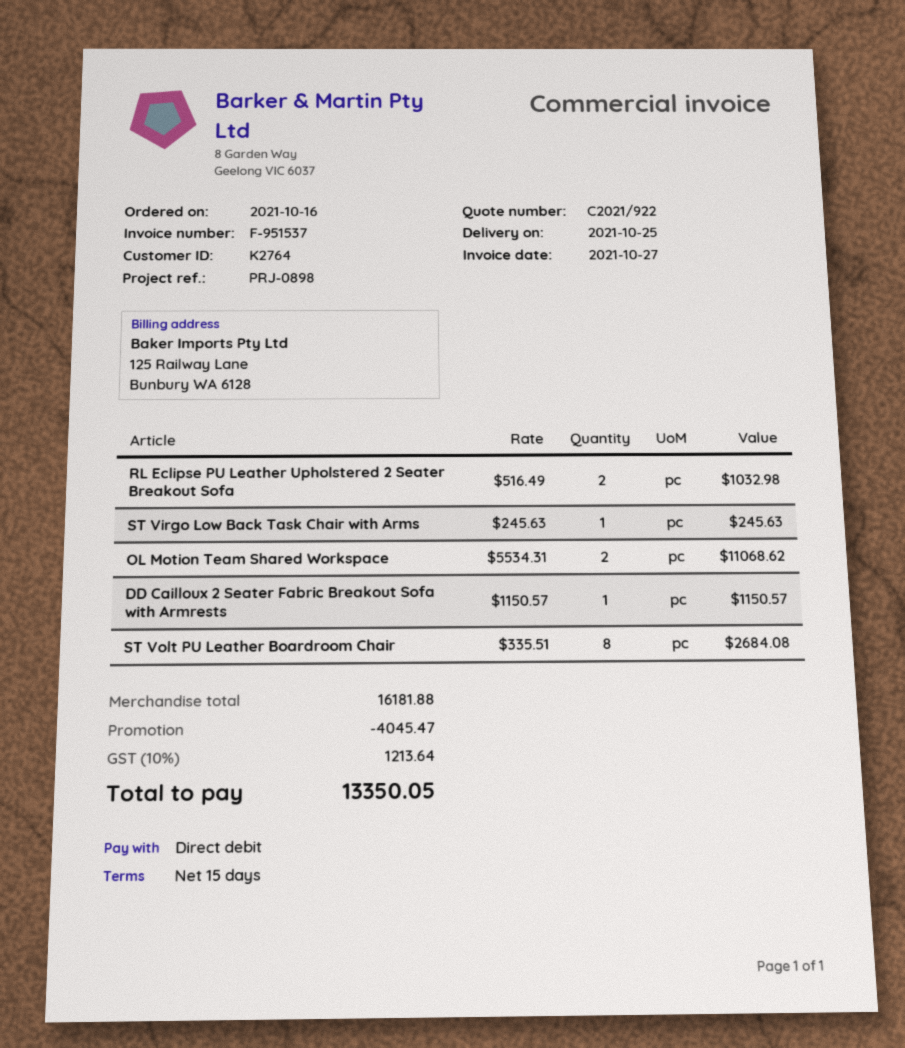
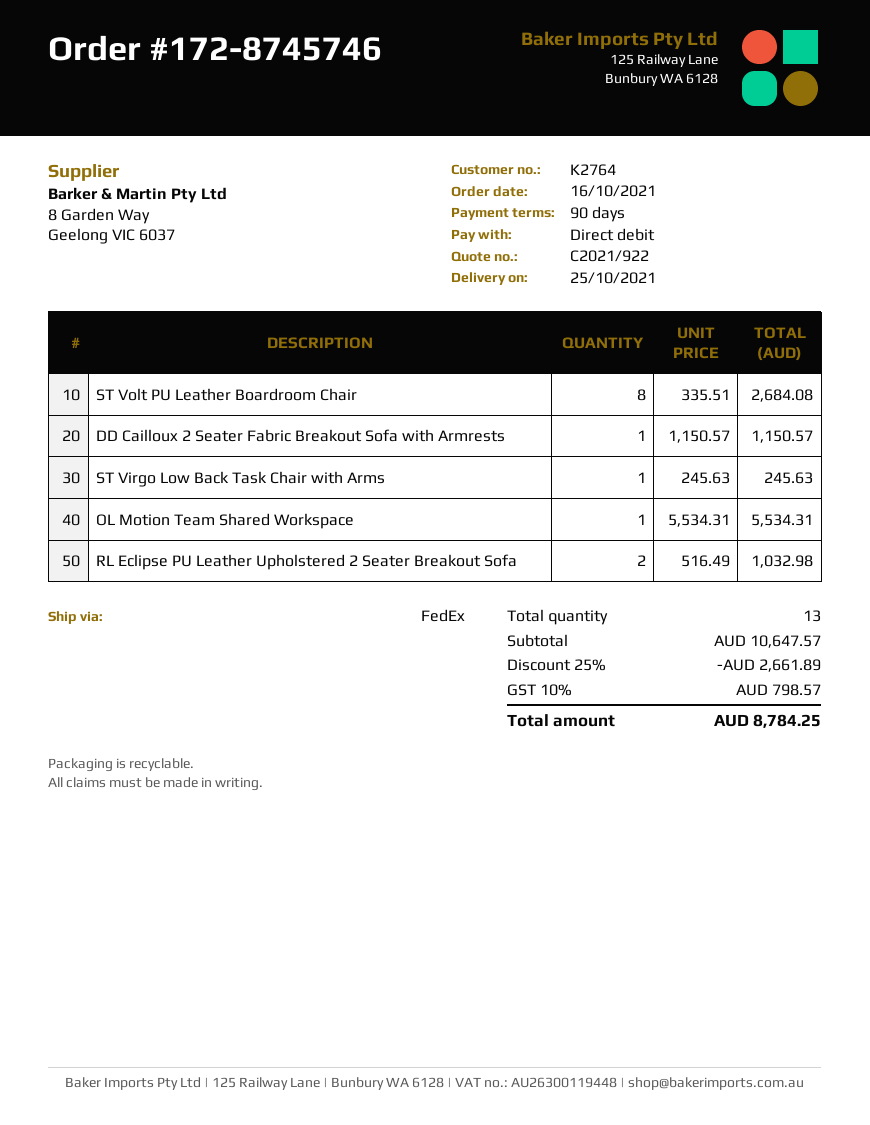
payment terms: 15 days -> 90 days
OL Motion Team Shared Workspace: 2 x 5534.31 = 11068.62 -> 1 x 5534.31 = 5534.31
subtotal: 16181.88 -> 10647.57
discount: 4045.47 -> 2661.89
tax: 10% = 1213.64 -> 10% = 798.57
total: 13350.05 -> 8784.25

